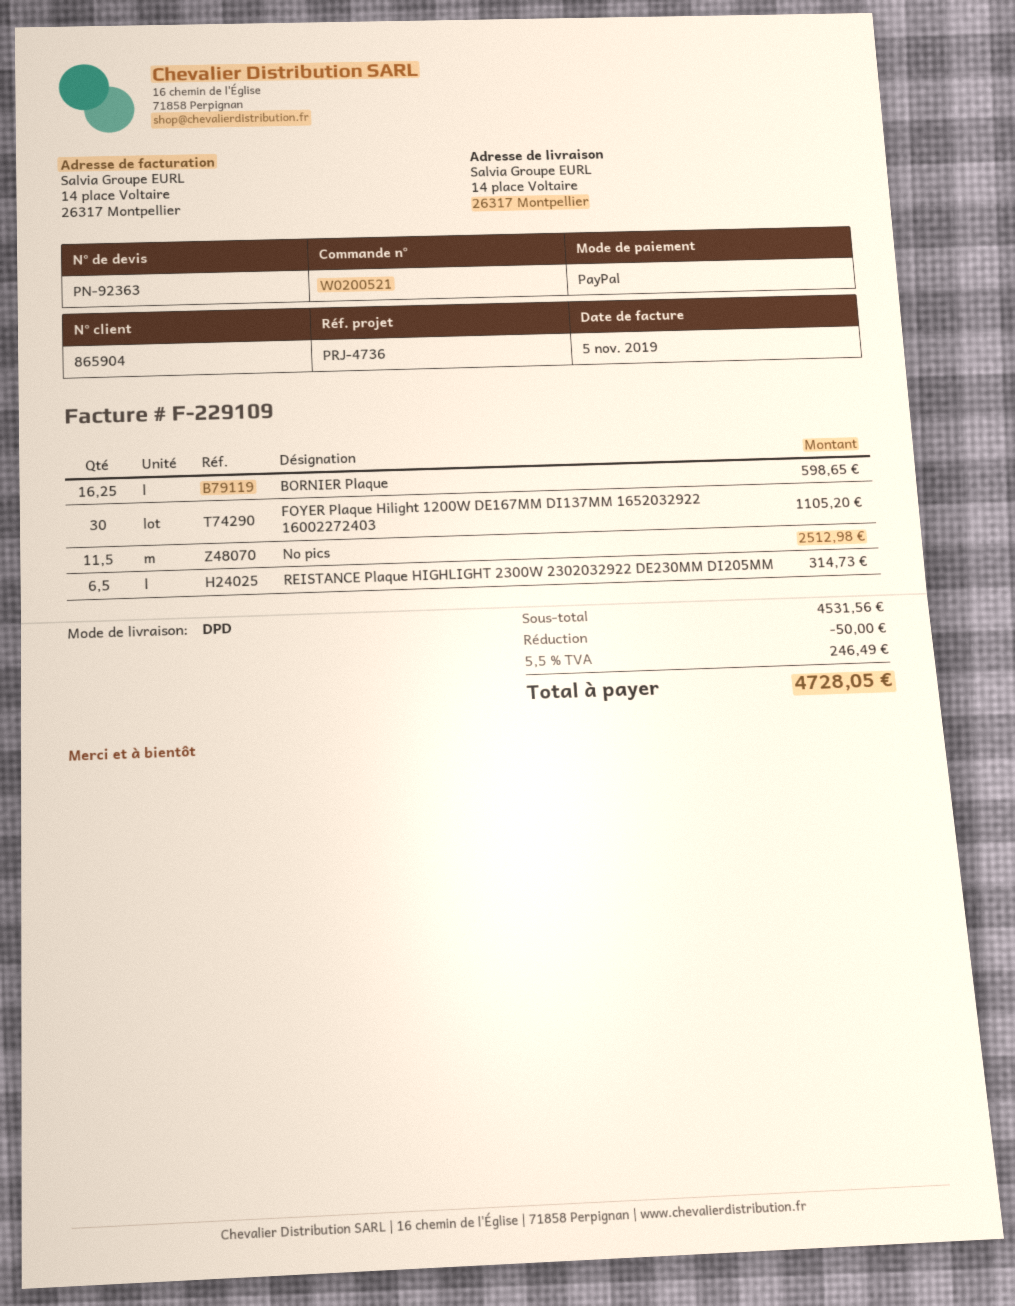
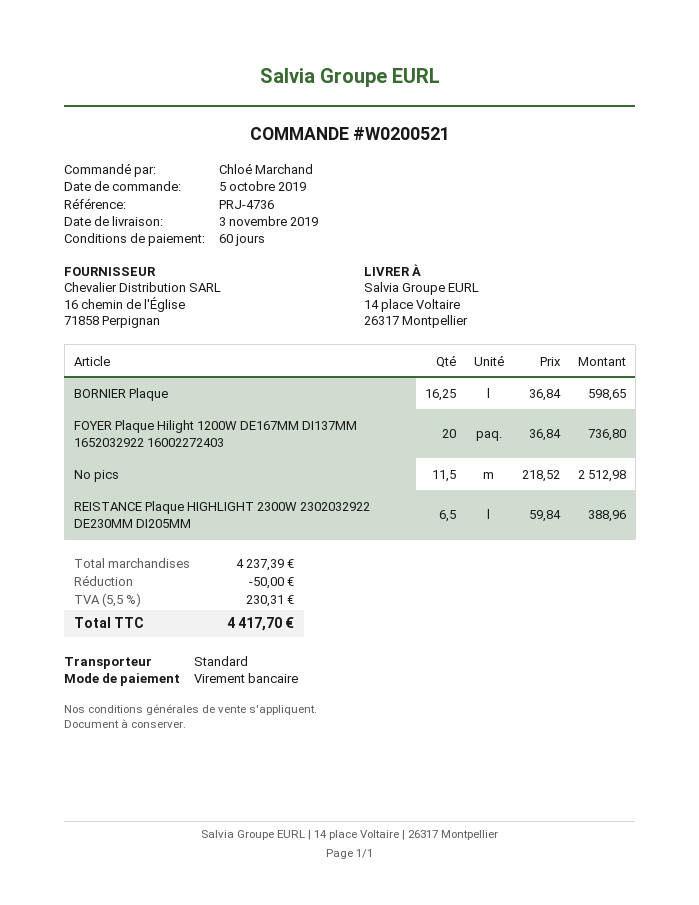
payment method: PayPal -> bank transfer
shipping method: DPD -> standard
FOYER Plaque Hilight 1200W DE167MM DI137MM 1652032922 16002272403: 30 for 1105.20 -> 20 for 736.80
REISTANCE Plaque HIGHLIGHT 2300W 2302032922 DE230MM DI205MM: 6.5 for 314.73 -> 6.5 for 388.96
subtotal: 4531.56 -> 4237.39
tax: 5.5% = 246.49 -> 5.5% = 230.31
total: 4728.05 -> 4417.70

